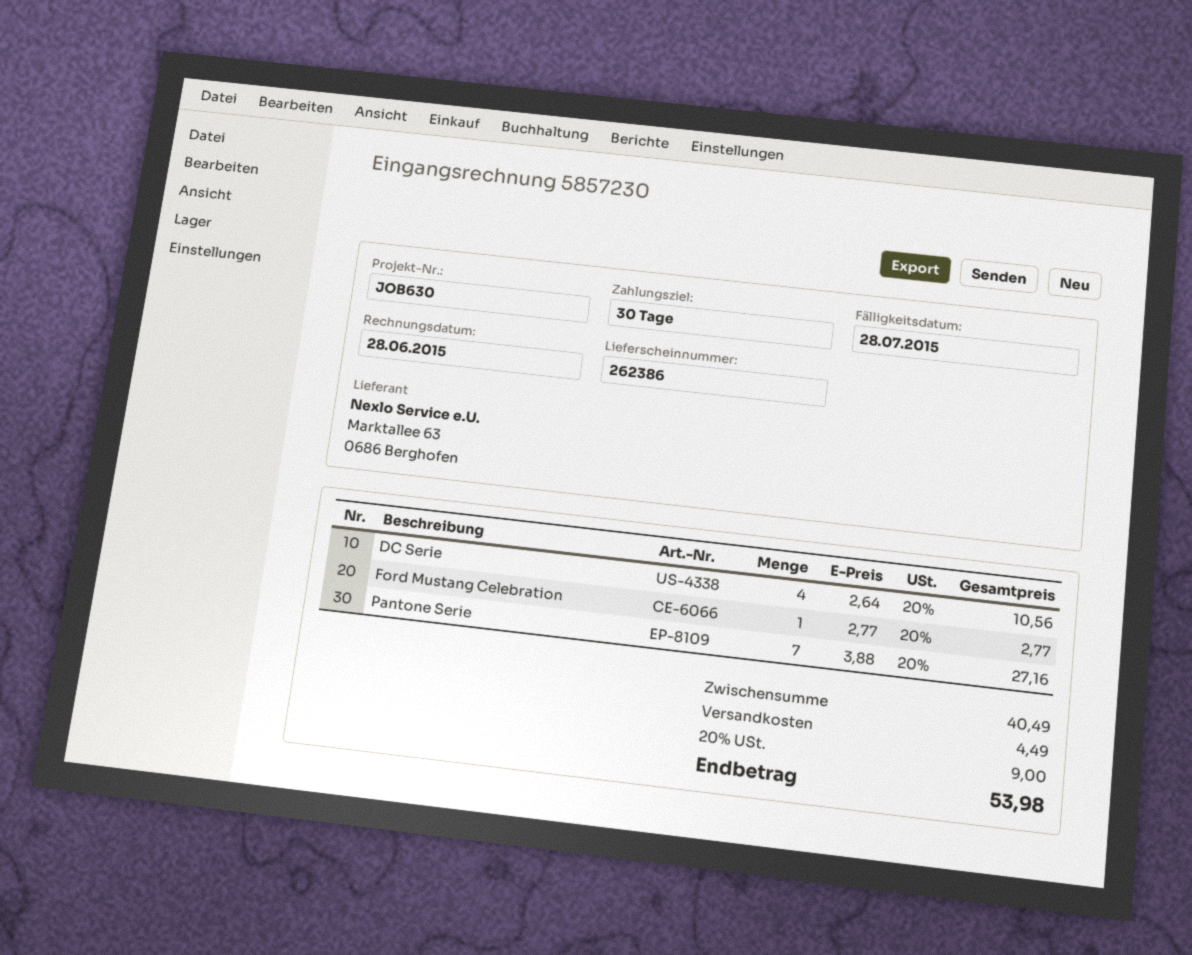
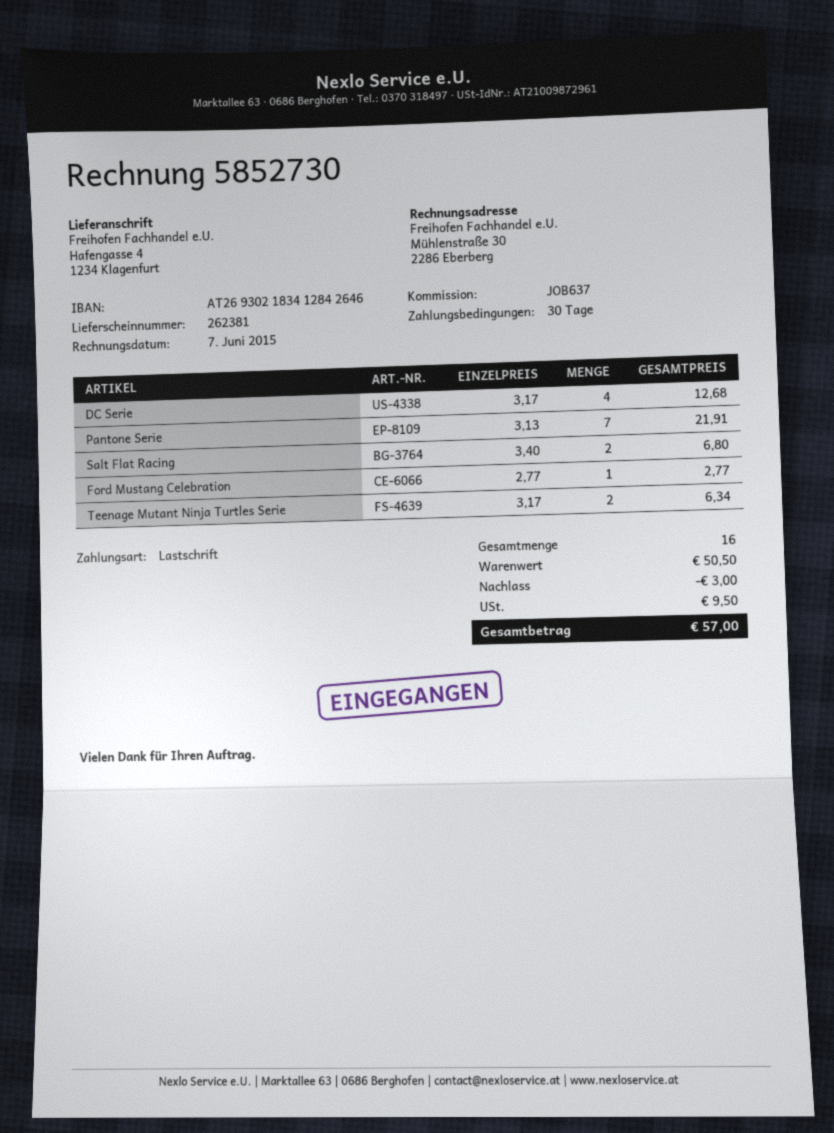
delivery note number: 262386 -> 262381
invoice number: 5857230 -> 5852730
invoice date: 2015-06-28 -> 2015-06-07
reference: JOB630 -> JOB637
DC Serie: 4 x 2.64 = 10.56 -> 4 x 3.17 = 12.68
Pantone Serie: 7 x 3.88 = 27.16 -> 7 x 3.13 = 21.91
Salt Flat Racing: none -> 2 x 3.40 = 6.80
Teenage Mutant Ninja Turtles Serie: none -> 2 x 3.17 = 6.34
subtotal: 40.49 -> 50.50
discount: none -> 3.00
shipping: 4.49 -> none
tax: 9.00 -> 9.50
total: 53.98 -> 57.00

